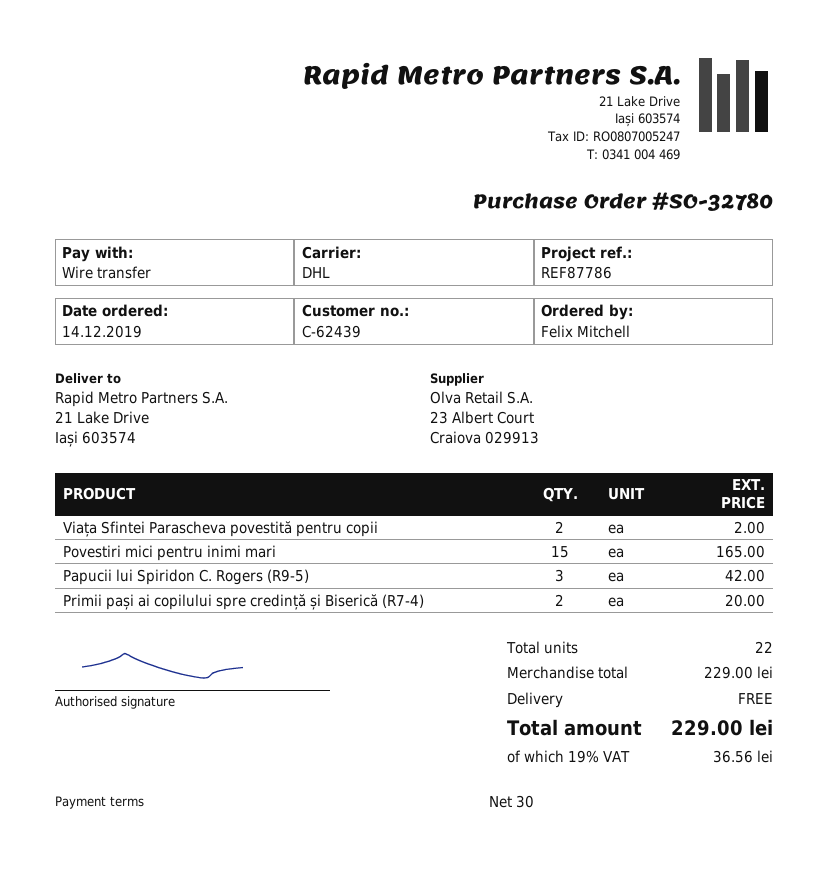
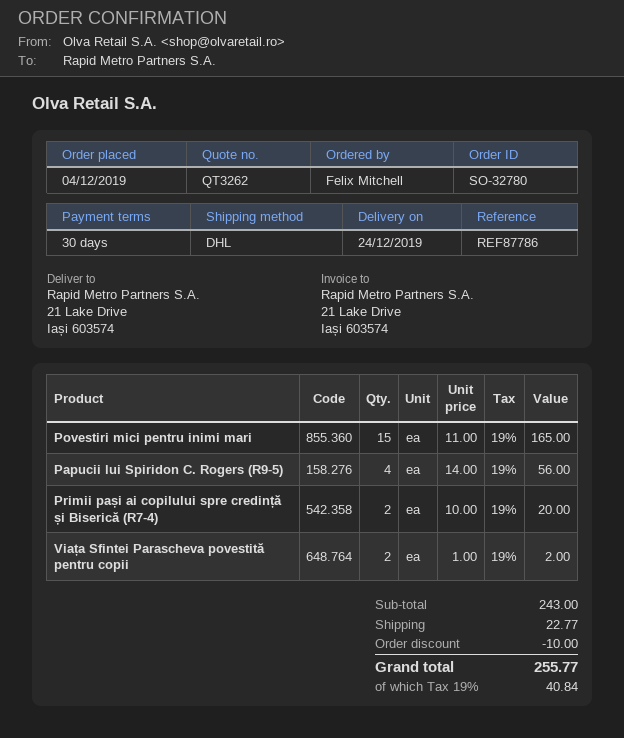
order date: 2019-12-14 -> 2019-12-04
Papucii lui Spiridon C. Rogers (R9-5): 3 for 42.00 -> 4 for 56.00
subtotal: 229.00 -> 243.00
discount: none -> 10.00
shipping: 0.00 -> 22.77
tax: 19% = 36.56 -> 19% = 40.84
total: 229.00 -> 255.77

